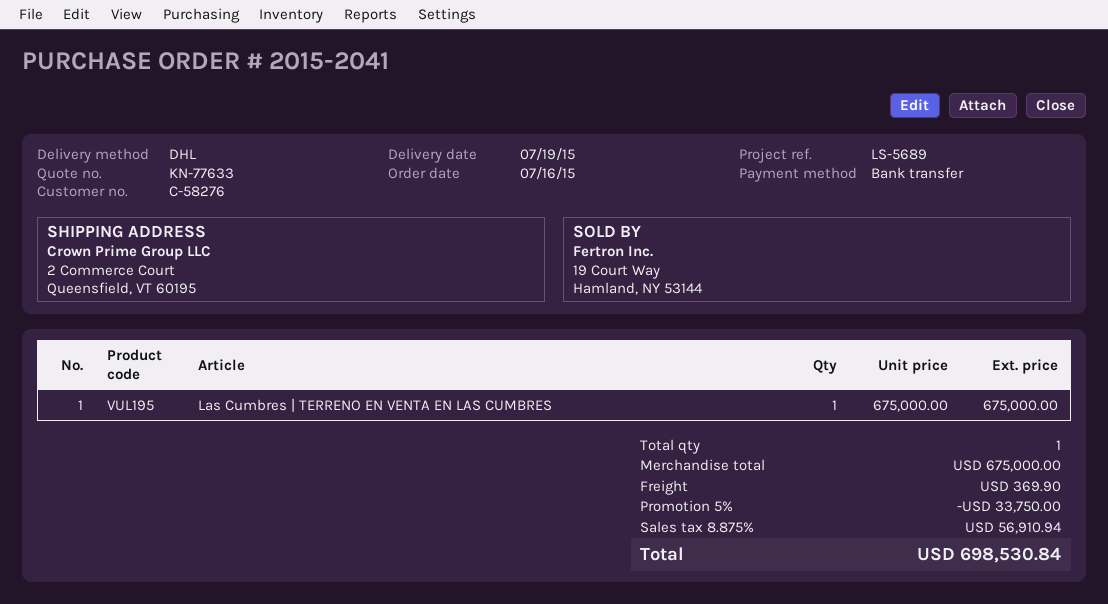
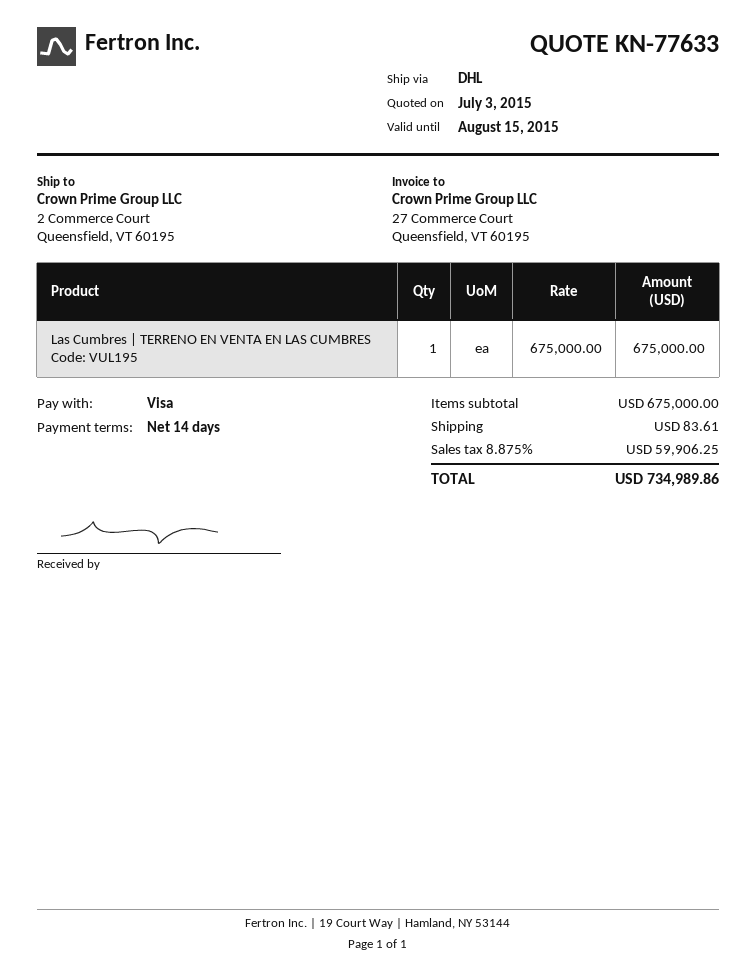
payment method: bank transfer -> Visa
discount: 5% = 33750.00 -> none
shipping: 369.90 -> 83.61
tax: 8.875% = 56910.94 -> 8.875% = 59906.25
total: 698530.84 -> 734989.86

